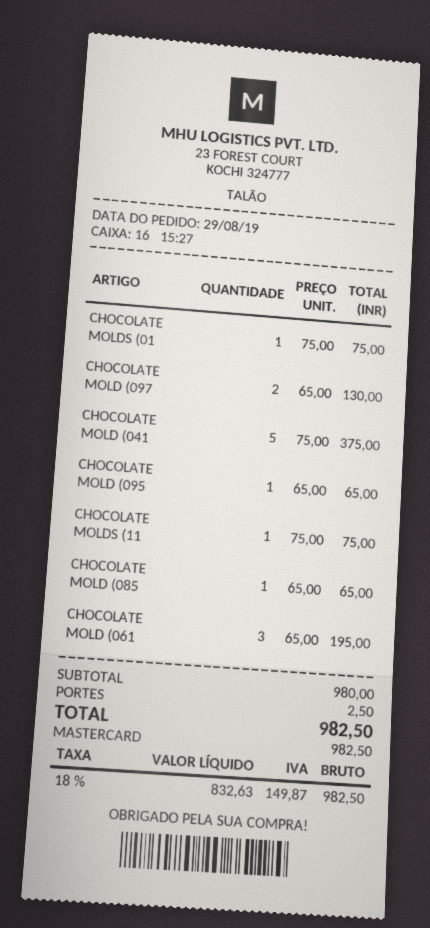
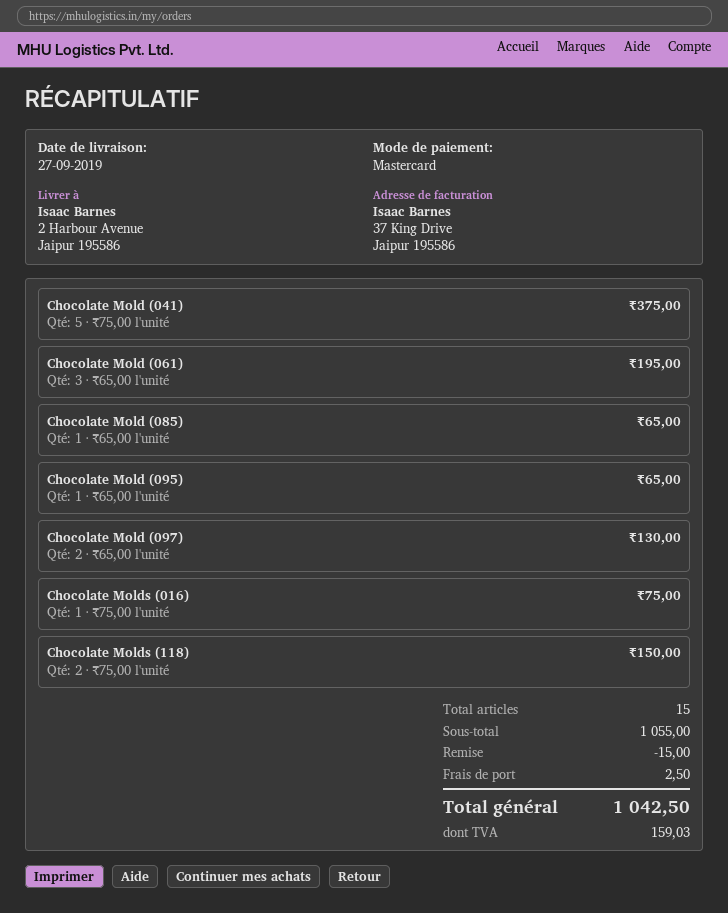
CHOCOLATE MOLDS (11: 1 x 75.00 = 75.00 -> 2 x 75.00 = 150.00
subtotal: 980.00 -> 1055.00
discount: none -> 15.00
tax: 149.87 -> 159.03
total: 982.50 -> 1042.50

